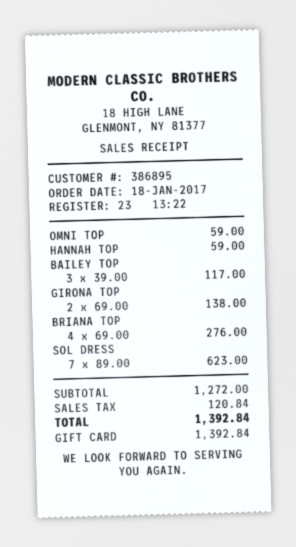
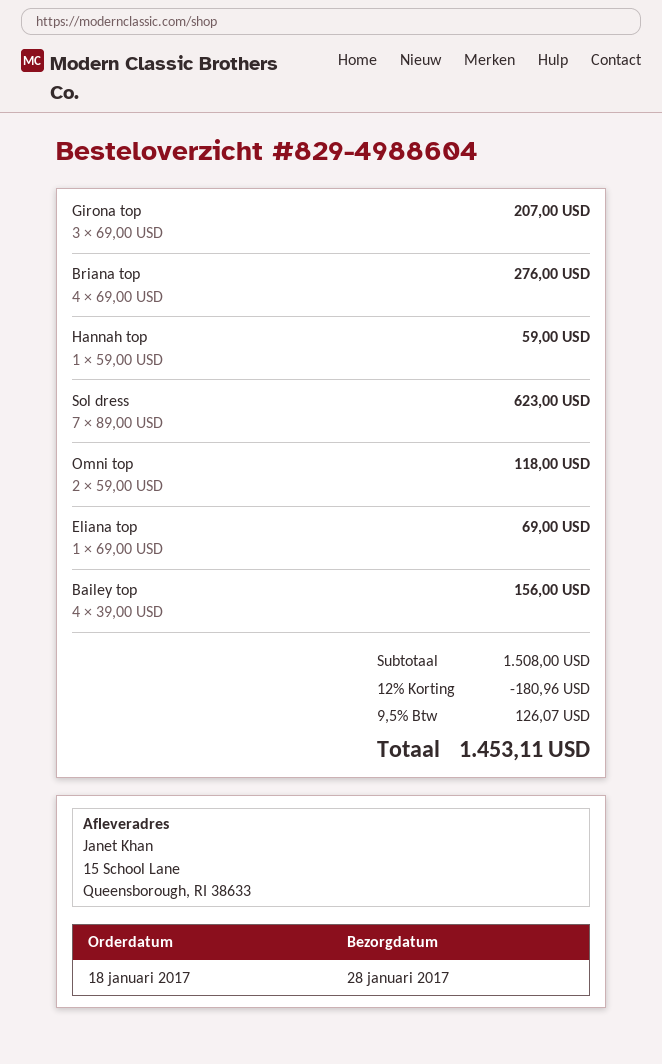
OMNI TOP: 1 x 59.00 = 59.00 -> 2 x 59.00 = 118.00
BAILEY TOP: 3 x 39.00 = 117.00 -> 4 x 39.00 = 156.00
GIRONA TOP: 2 x 69.00 = 138.00 -> 3 x 69.00 = 207.00
Eliana top: none -> 1 x 69.00 = 69.00
subtotal: 1272.00 -> 1508.00
discount: none -> 12% = 180.96
tax: 120.84 -> 126.07
total: 1392.84 -> 1453.11

